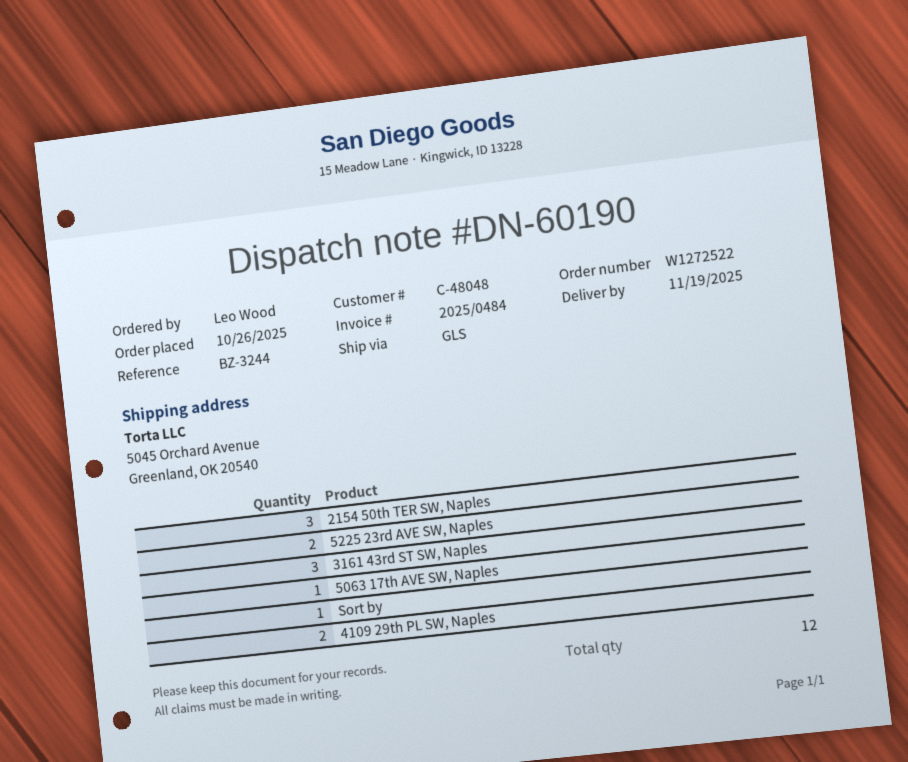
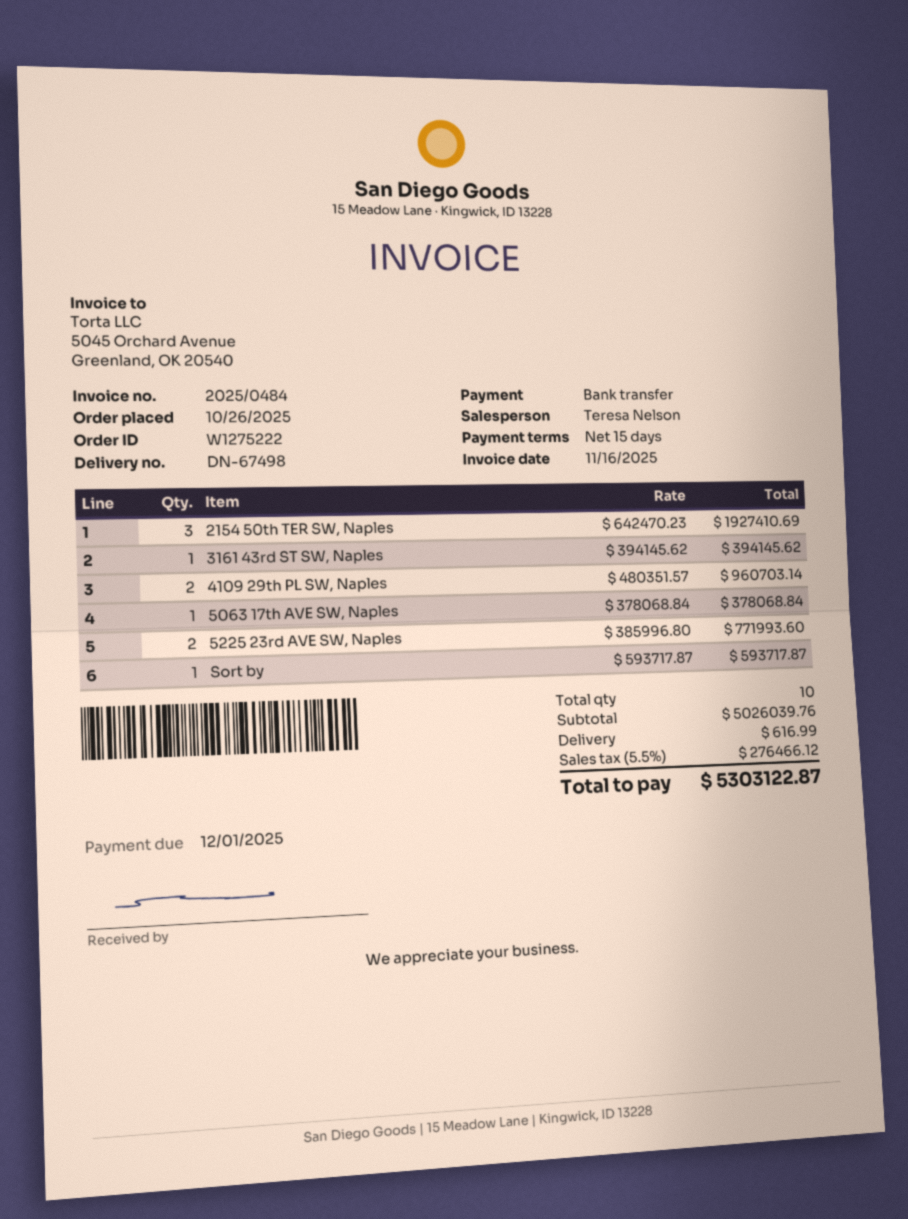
order number: W1272522 -> W1275222
delivery note number: DN-60190 -> DN-67498
3161 43rd ST SW, Naples: 3 -> 1
total quantity: 12 -> 10

